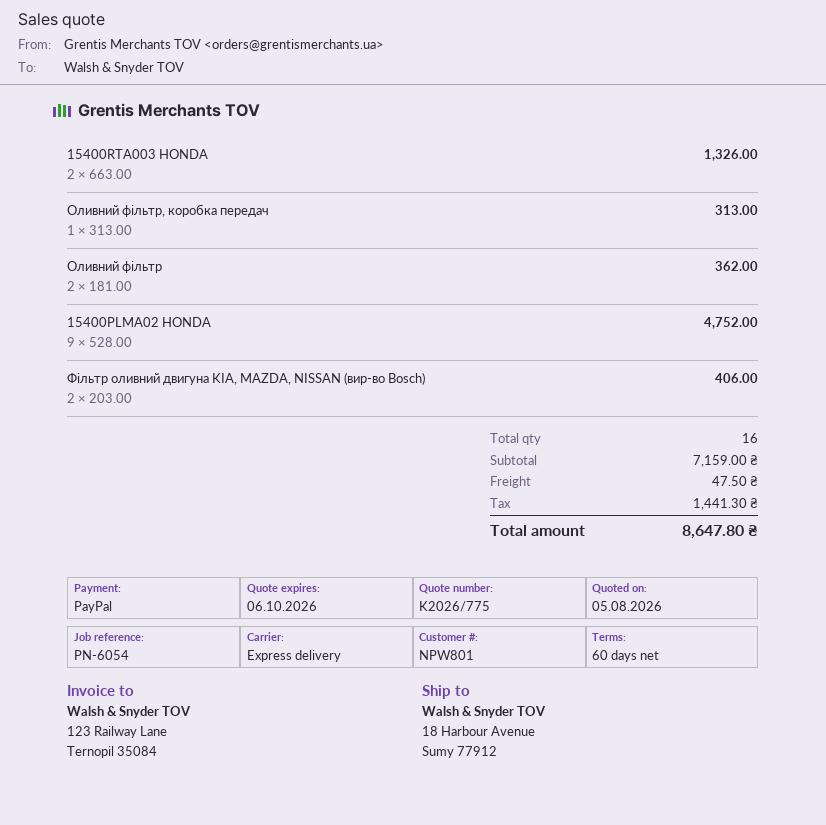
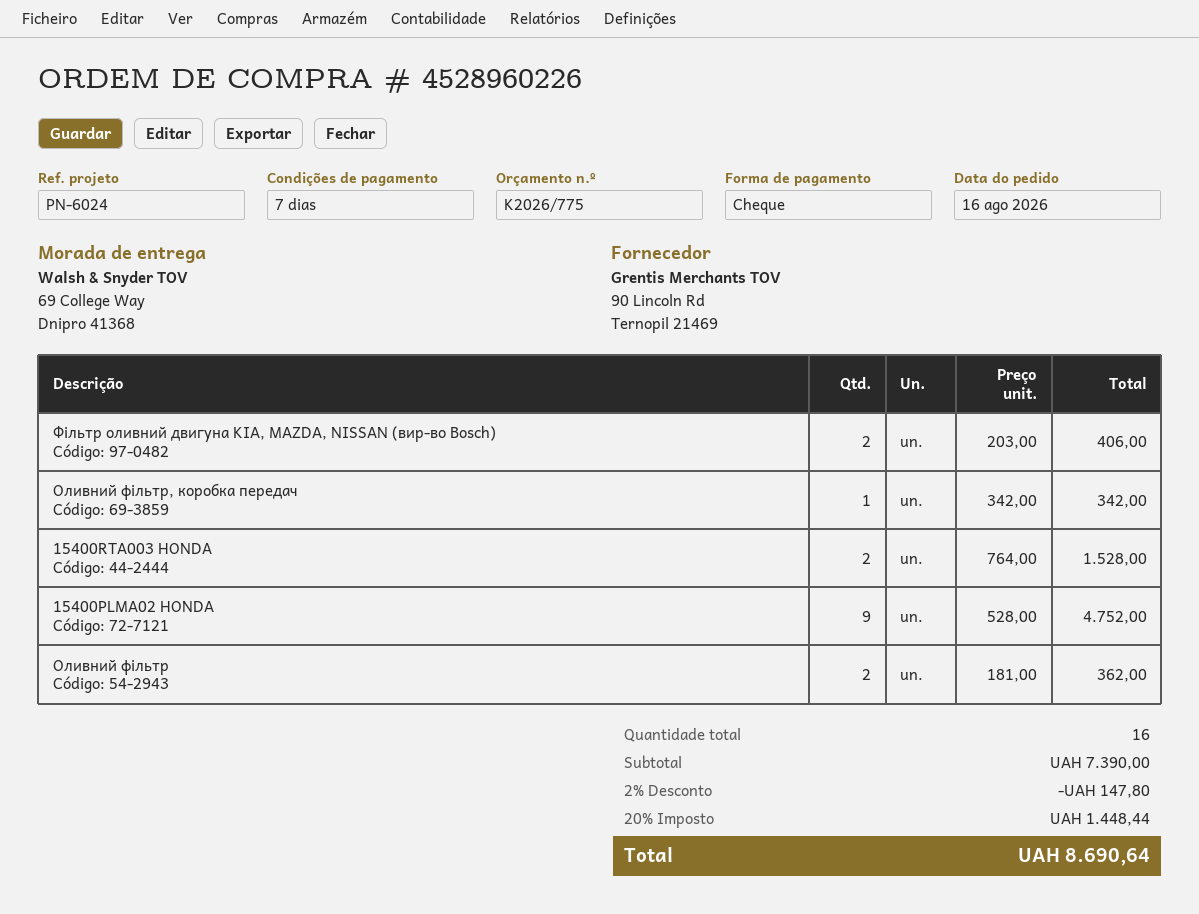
payment terms: 60 days -> 7 days
reference: PN-6054 -> PN-6024
payment method: PayPal -> cheque
ship to: 18 Harbour Avenue, Sumy 77912 -> 69 College Way, Dnipro 41368
15400RTA003 HONDA: 2 x 663.00 = 1326.00 -> 2 x 764.00 = 1528.00
Оливний фільтр, коробка передач: 1 x 313.00 = 313.00 -> 1 x 342.00 = 342.00
subtotal: 7159.00 -> 7390.00
discount: none -> 2% = 147.80
shipping: 47.50 -> none
tax: 1441.30 -> 1448.44
total: 8647.80 -> 8690.64

